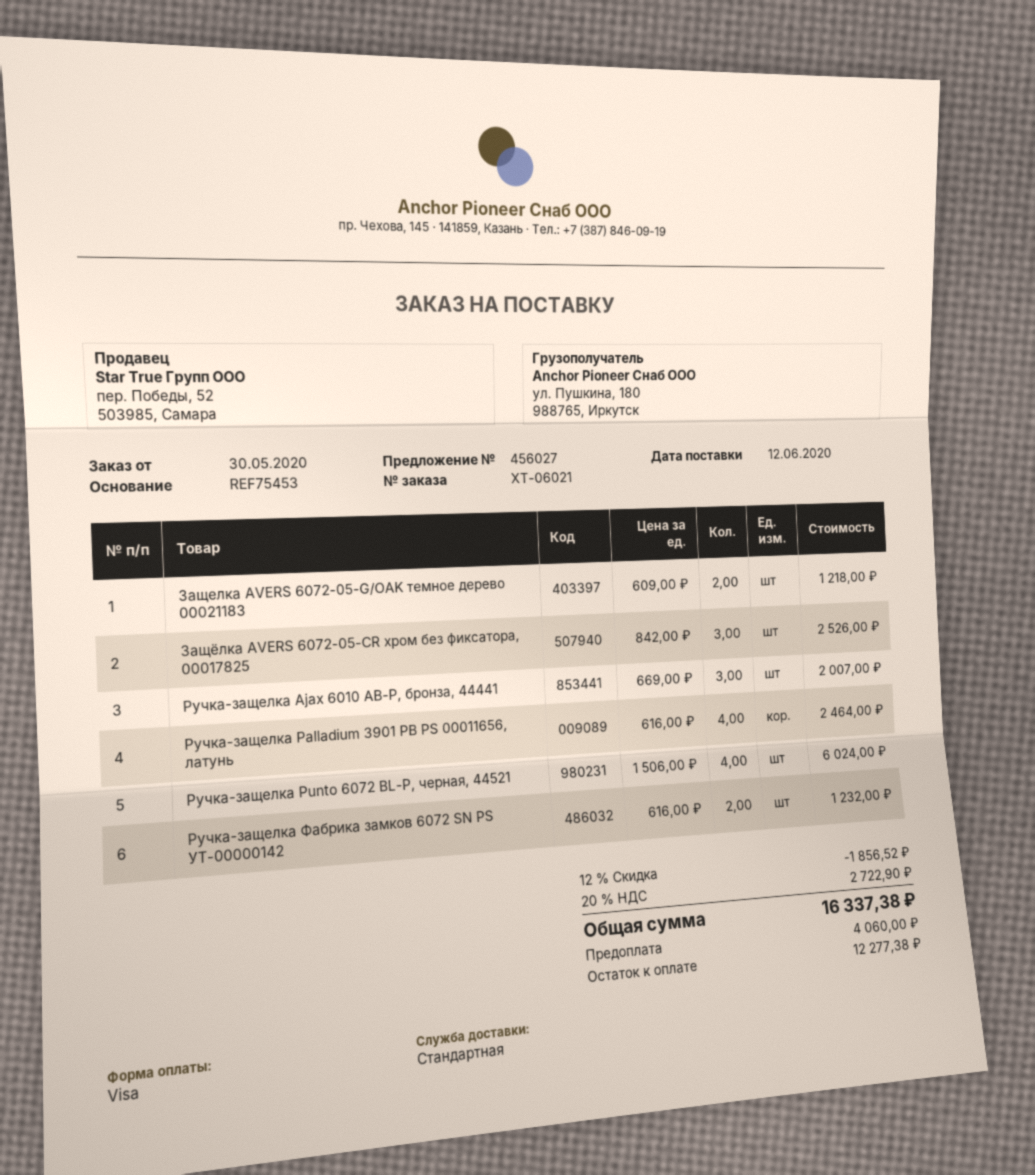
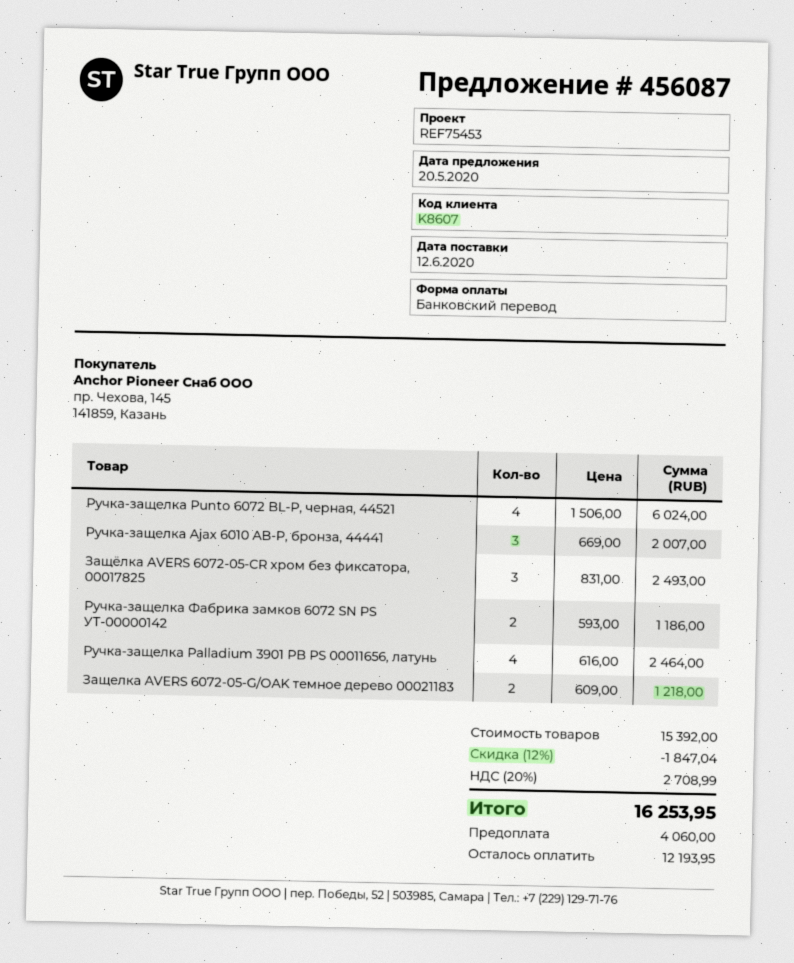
quote number: 456027 -> 456087
payment method: Visa -> bank transfer
Защёлка AVERS 6072-05-CR хром без фиксатора, 00017825: 3 x 842.00 = 2526.00 -> 3 x 831.00 = 2493.00
Ручка-защелка Фабрика замков 6072 SN PS УТ-00000142: 2 x 616.00 = 1232.00 -> 2 x 593.00 = 1186.00
discount: 12% = 1856.52 -> 12% = 1847.04
tax: 20% = 2722.90 -> 20% = 2708.99
total: 16337.38 -> 16253.95
balance: 12277.38 -> 12193.95

